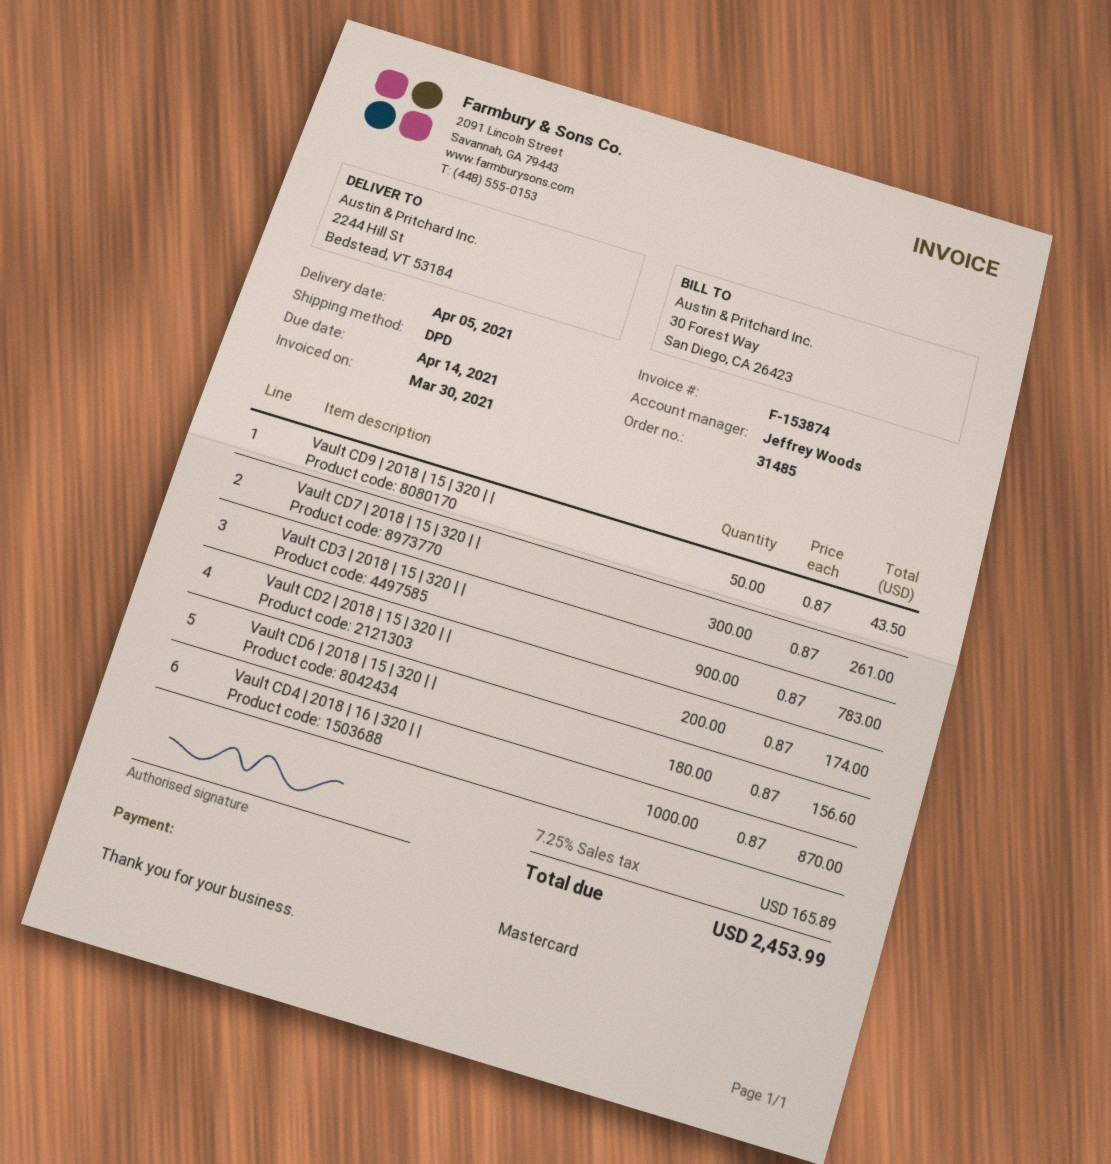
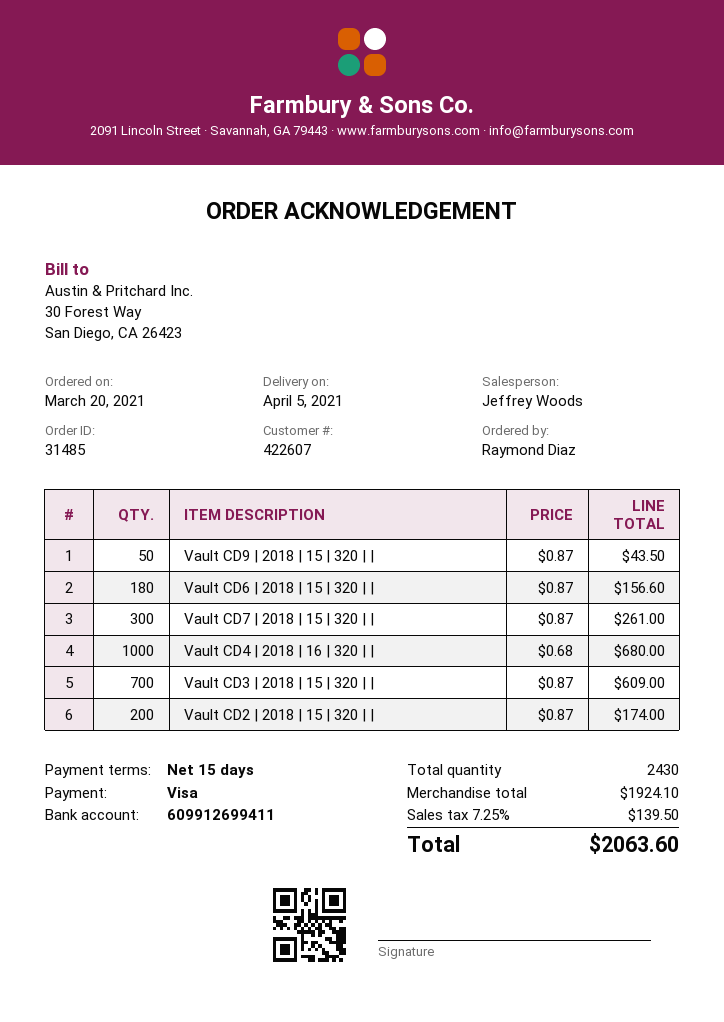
payment method: Mastercard -> Visa
Vault CD3 | 2018 | 15 | 320 | |: 900 x 0.87 = 783.00 -> 700 x 0.87 = 609.00
Vault CD4 | 2018 | 16 | 320 | |: 1000 x 0.87 = 870.00 -> 1000 x 0.68 = 680.00
tax: 7.25% = 165.89 -> 7.25% = 139.50
total: 2453.99 -> 2063.60

